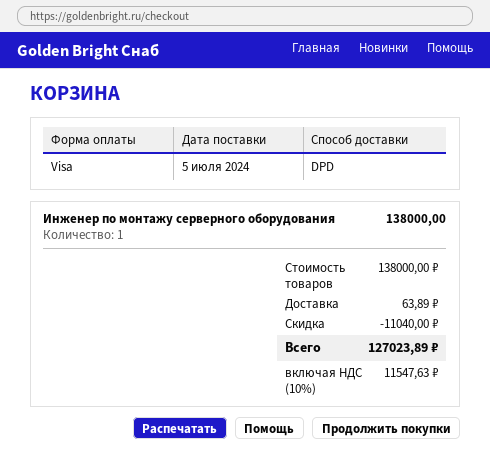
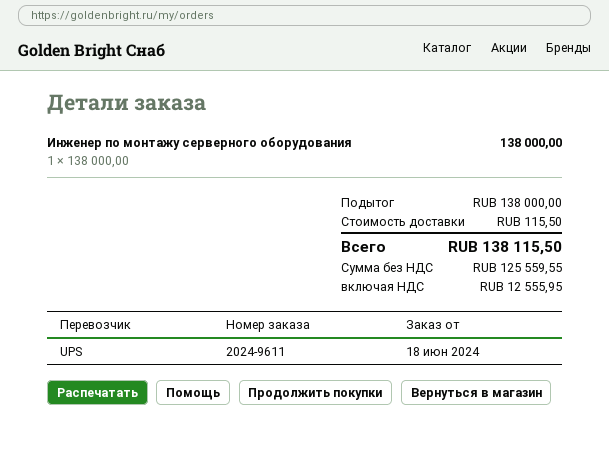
shipping method: DPD -> UPS
discount: 11040.00 -> none
shipping: 63.89 -> 115.50
tax: 11547.63 -> 12555.95
total: 127023.89 -> 138115.50

